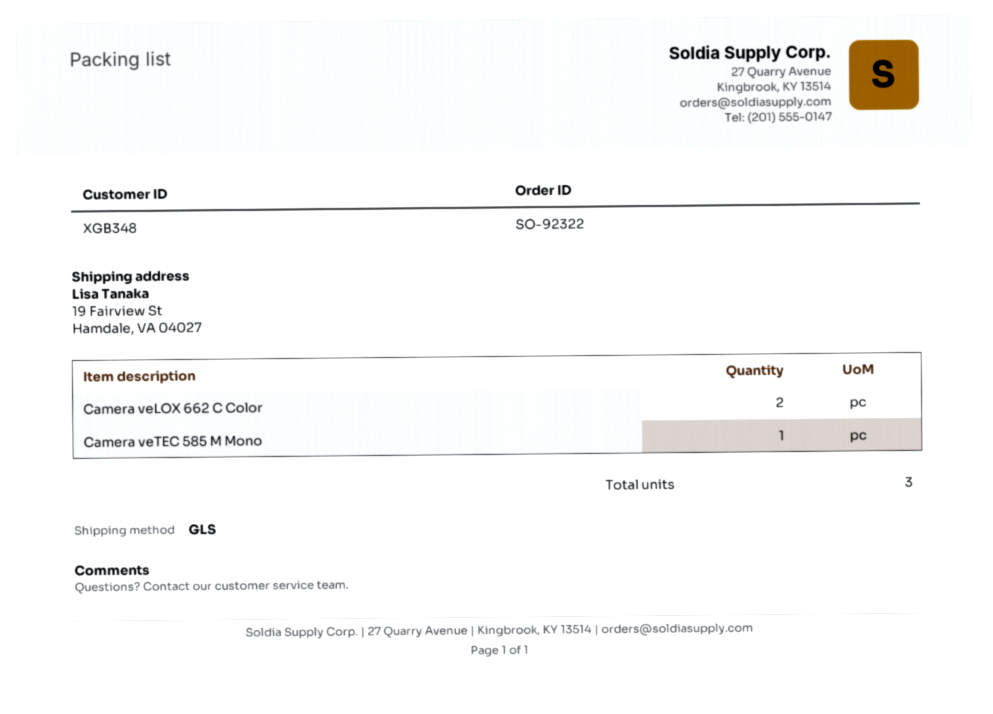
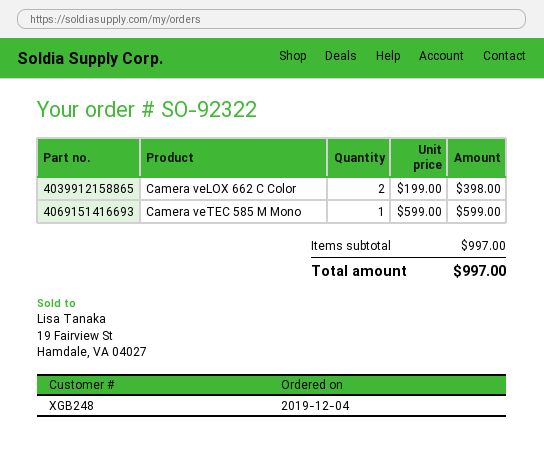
customer number: XGB348 -> XGB248

